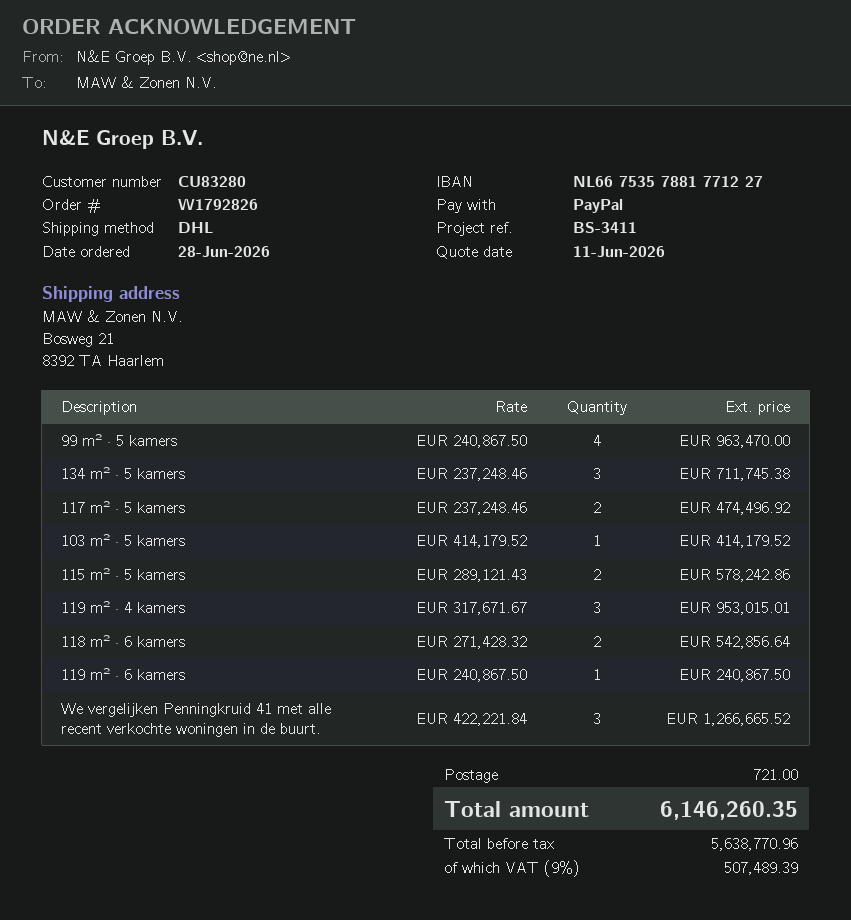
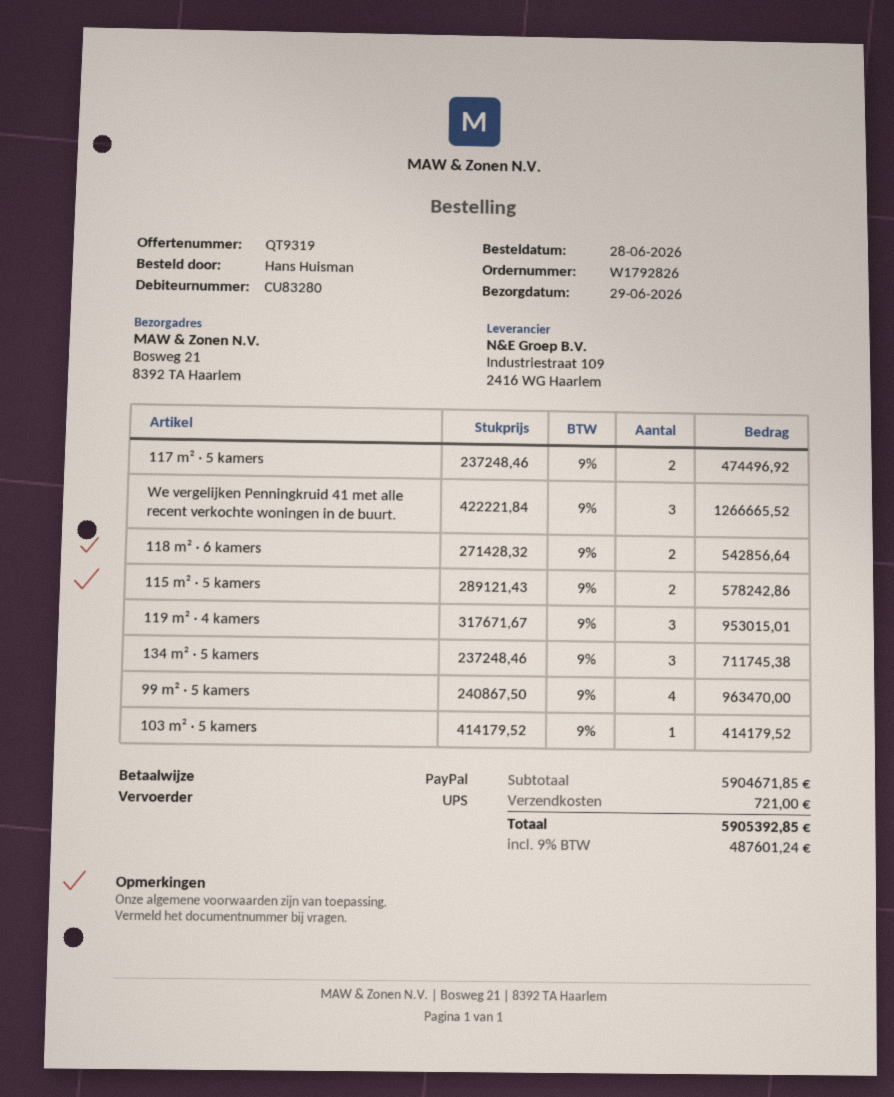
shipping method: DHL -> UPS
119 m² · 6 kamers: 1 x 240867.50 = 240867.50 -> none
tax: 9% = 507489.39 -> 9% = 487601.24
total: 6146260.35 -> 5905392.85

